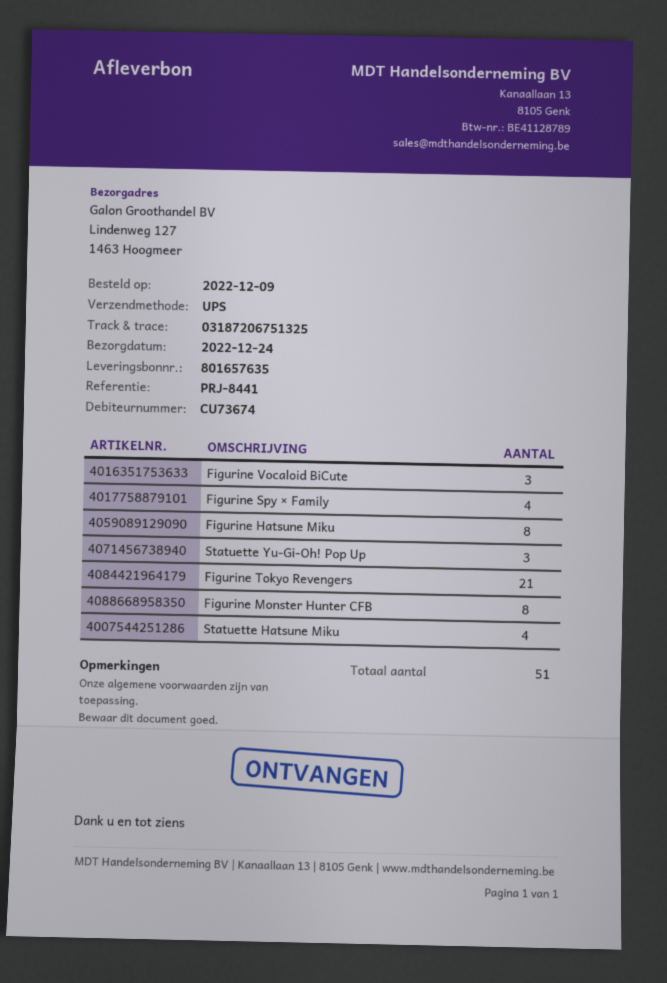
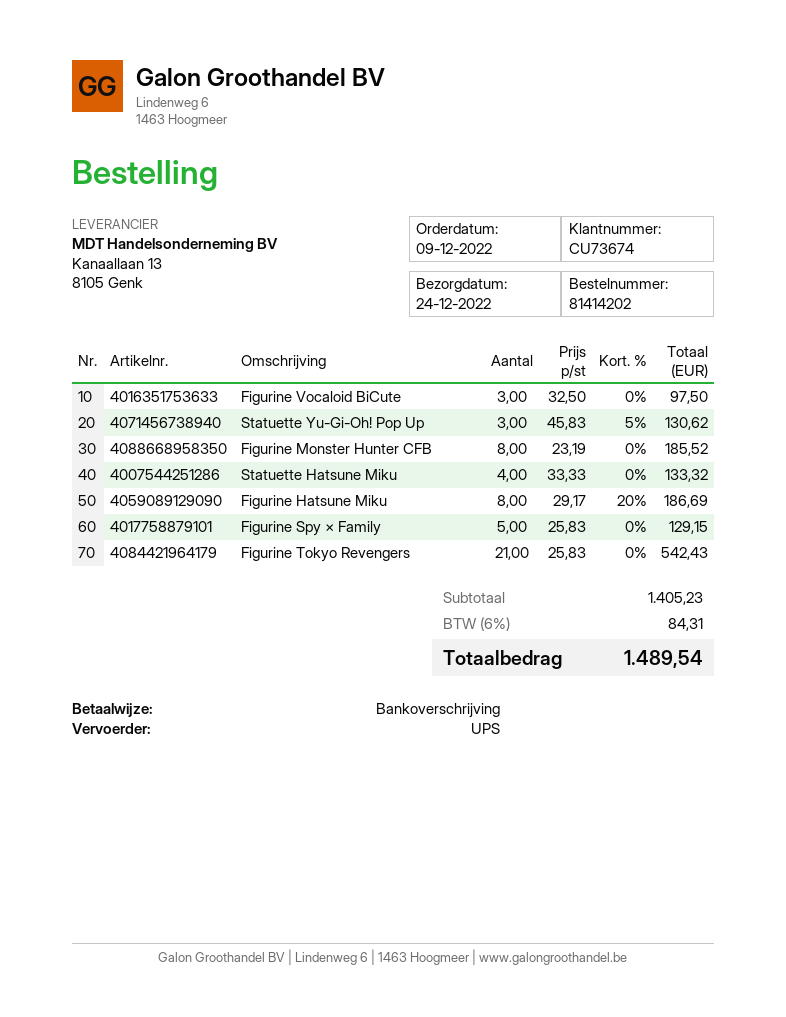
Figurine Spy × Family: 4 -> 5

